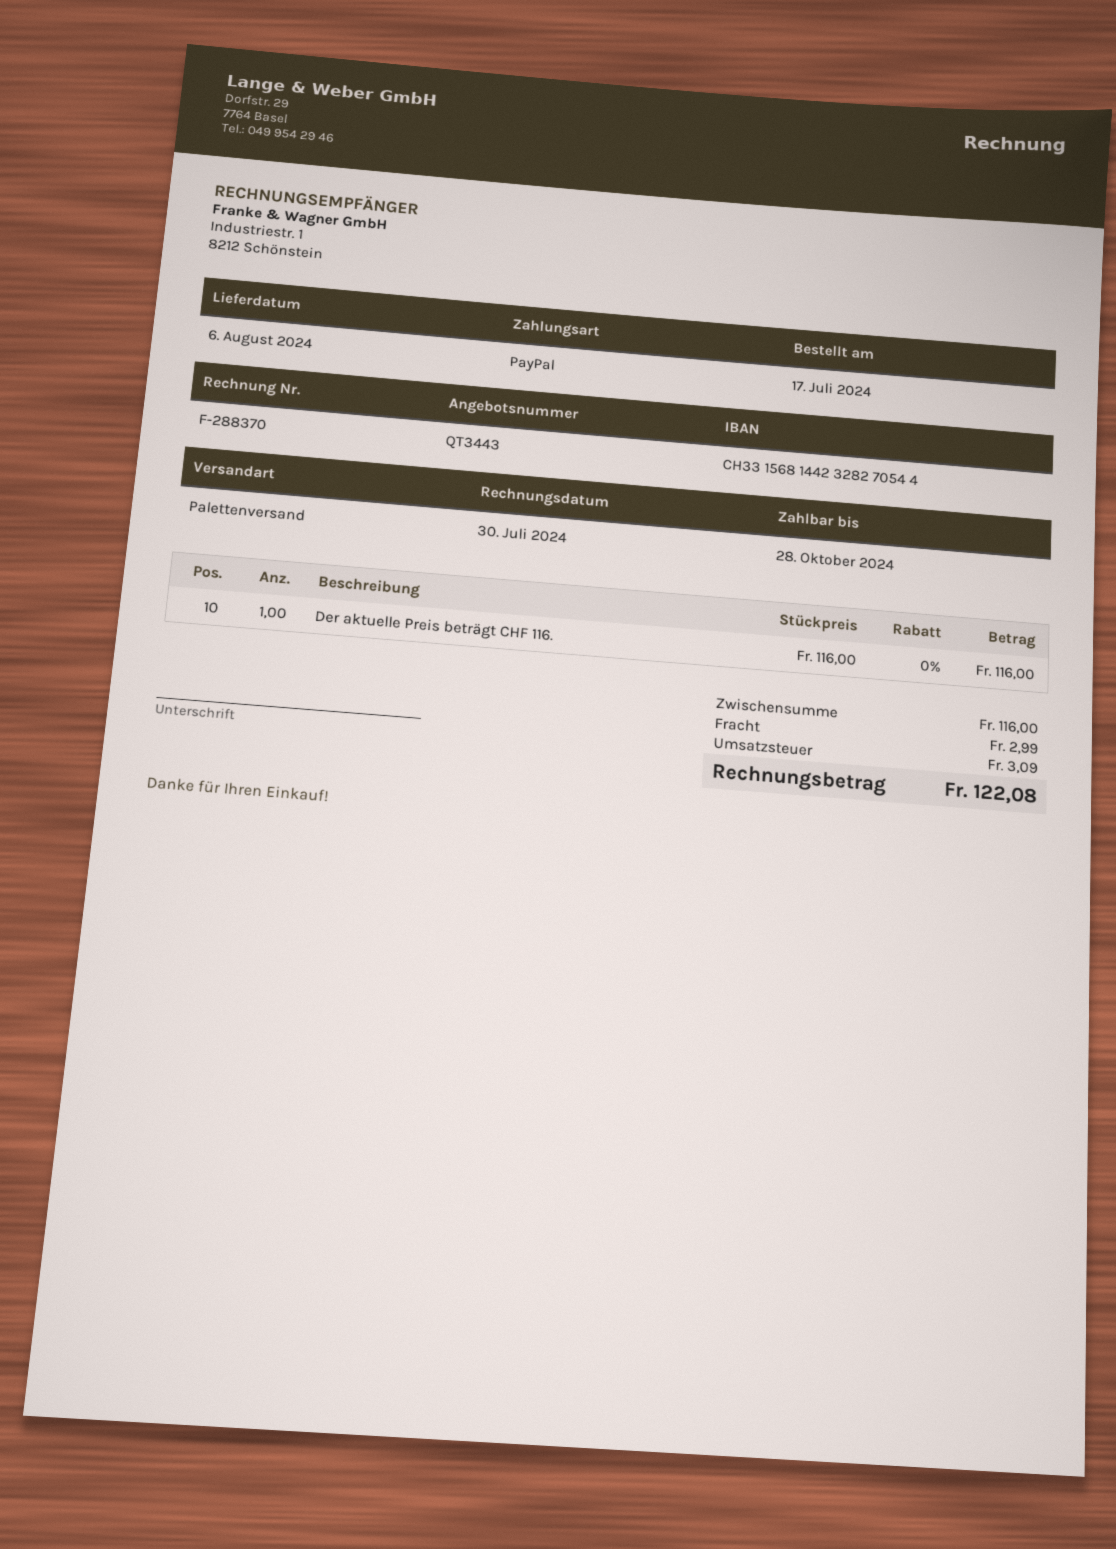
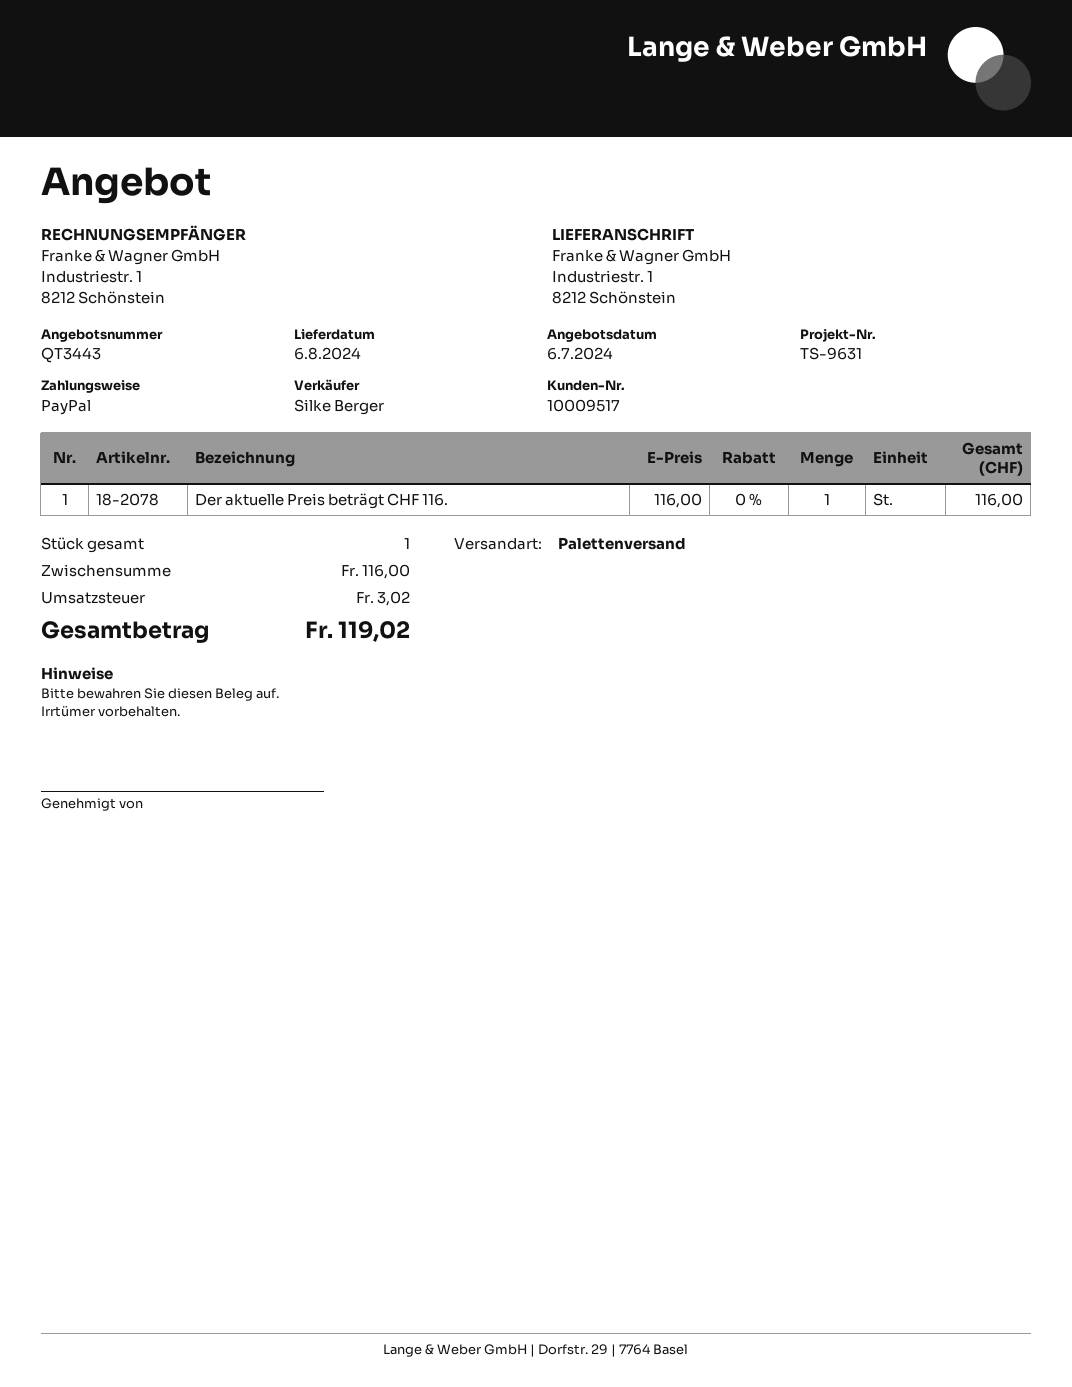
shipping: 2.99 -> none
tax: 3.09 -> 3.02
total: 122.08 -> 119.02

